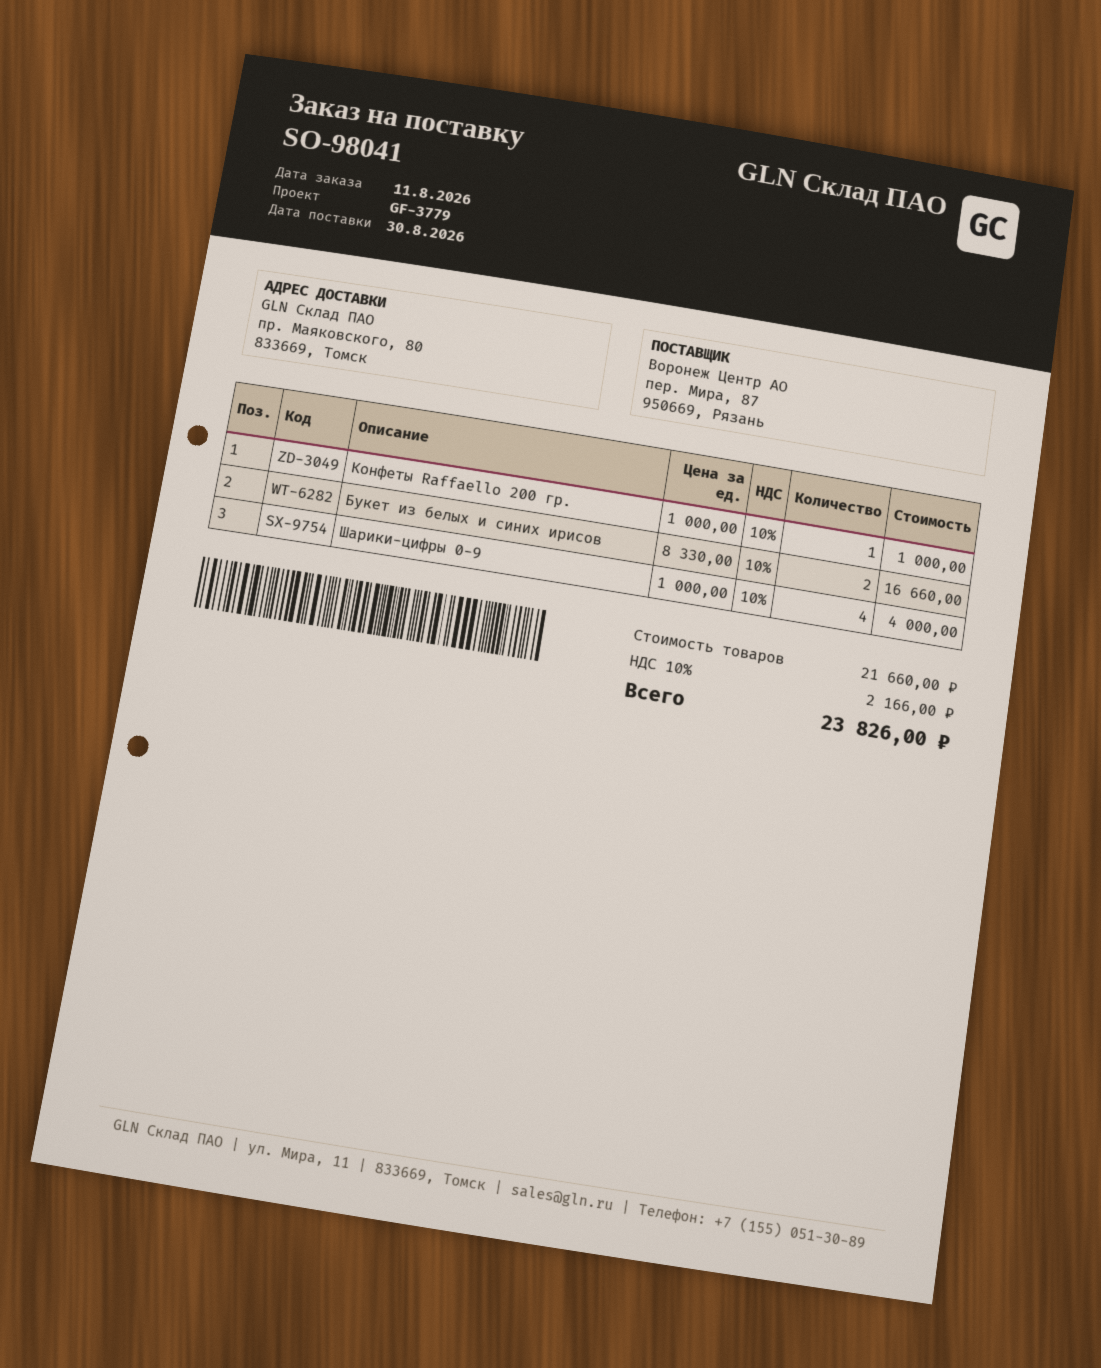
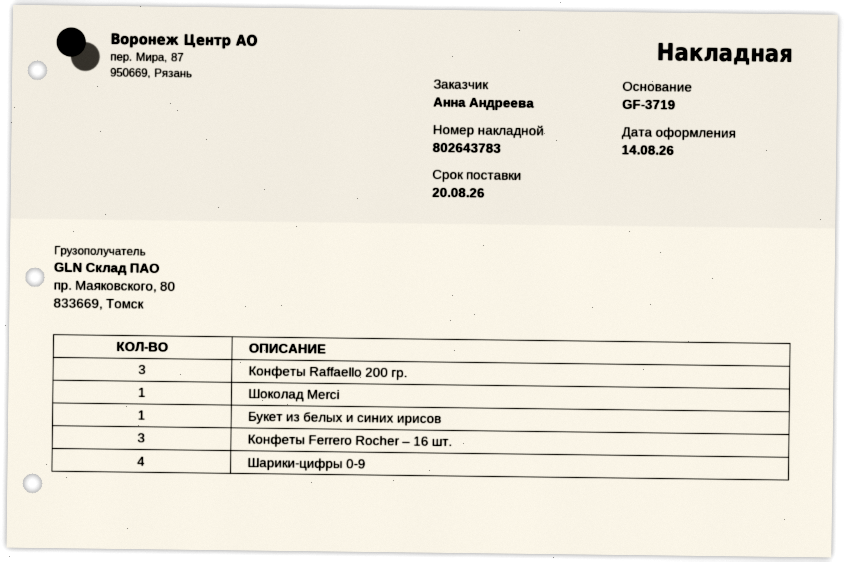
order date: 2026-08-11 -> 2026-08-14
delivery date: 2026-08-30 -> 2026-08-20
reference: GF-3779 -> GF-3719
Конфеты Raffaello 200 гр.: 1 -> 3
Букет из белых и синих ирисов: 2 -> 1
Шоколад Merci: none -> 1
Конфеты Ferrero Rocher – 16 шт.: none -> 3

